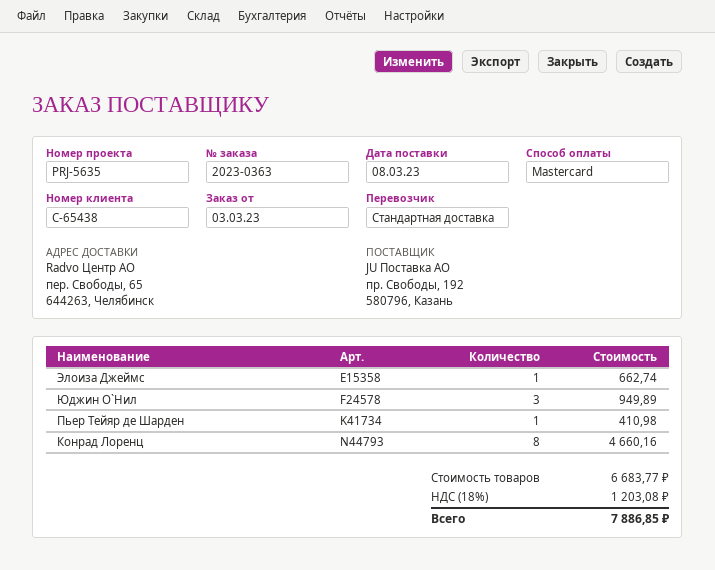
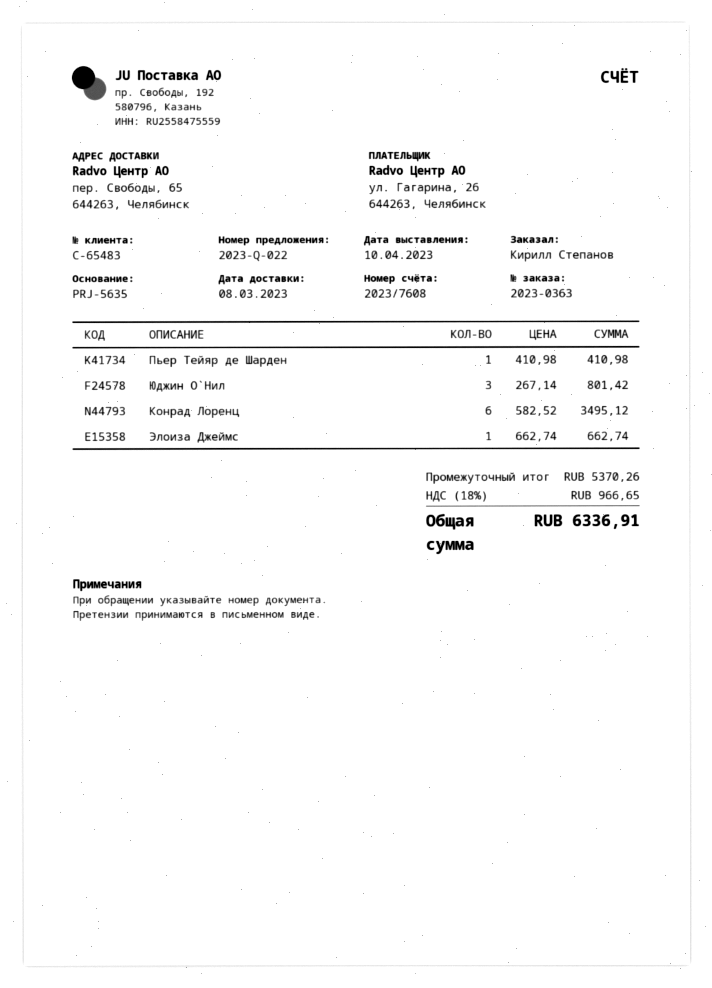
customer number: C-65438 -> C-65483
Юджин О`Нил: 3 for 949.89 -> 3 for 801.42
Конрад Лоренц: 8 for 4660.16 -> 6 for 3495.12
subtotal: 6683.77 -> 5370.26
tax: 18% = 1203.08 -> 18% = 966.65
total: 7886.85 -> 6336.91

